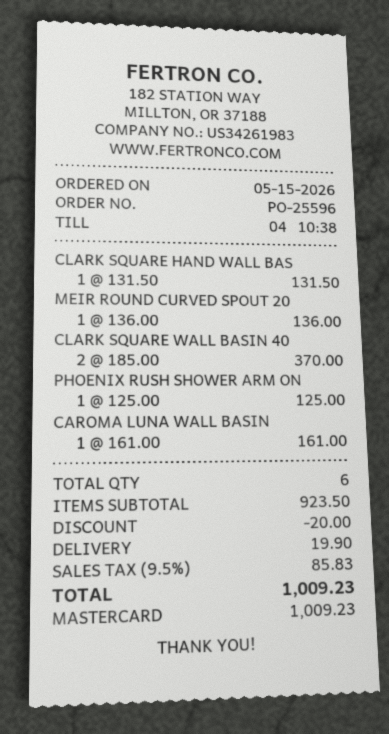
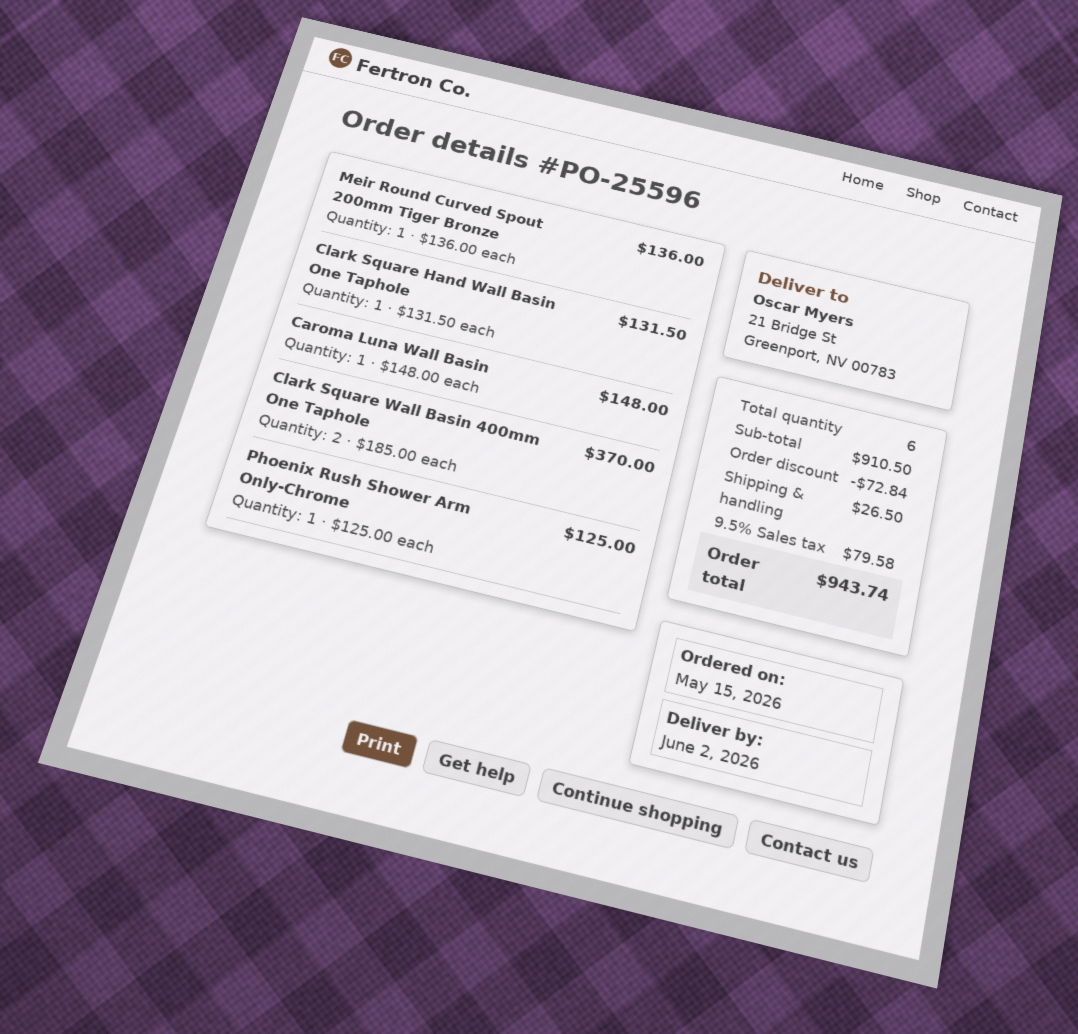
CAROMA LUNA WALL BASIN: 1 x 161.00 = 161.00 -> 1 x 148.00 = 148.00
subtotal: 923.50 -> 910.50
discount: 20.00 -> 72.84
shipping: 19.90 -> 26.50
tax: 9.5% = 85.83 -> 9.5% = 79.58
total: 1009.23 -> 943.74

